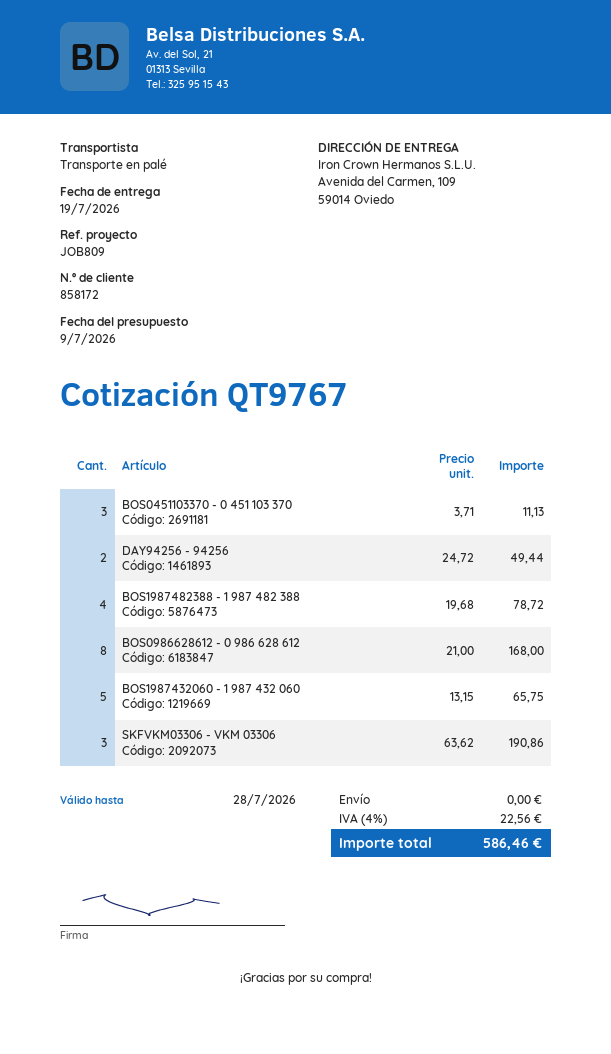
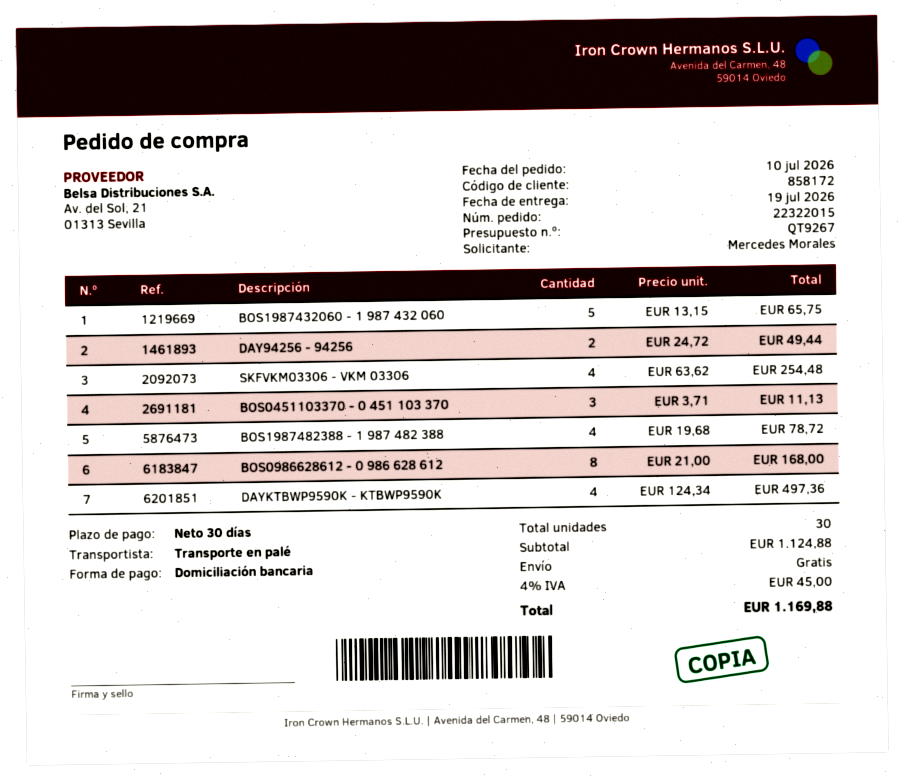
quote number: QT9767 -> QT9267
SKFVKM03306 - VKM 03306: 3 x 63.62 = 190.86 -> 4 x 63.62 = 254.48
DAYKTBWP9590K - KTBWP9590K: none -> 4 x 124.34 = 497.36
tax: 4% = 22.56 -> 4% = 45.00
total: 586.46 -> 1169.88

